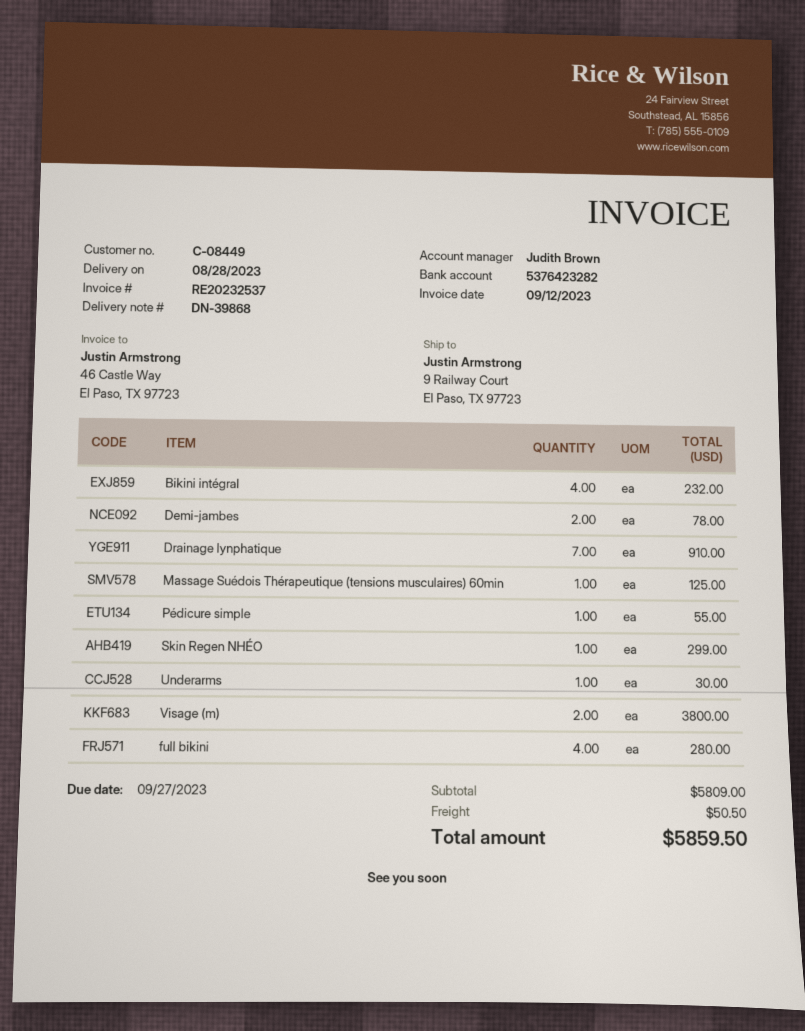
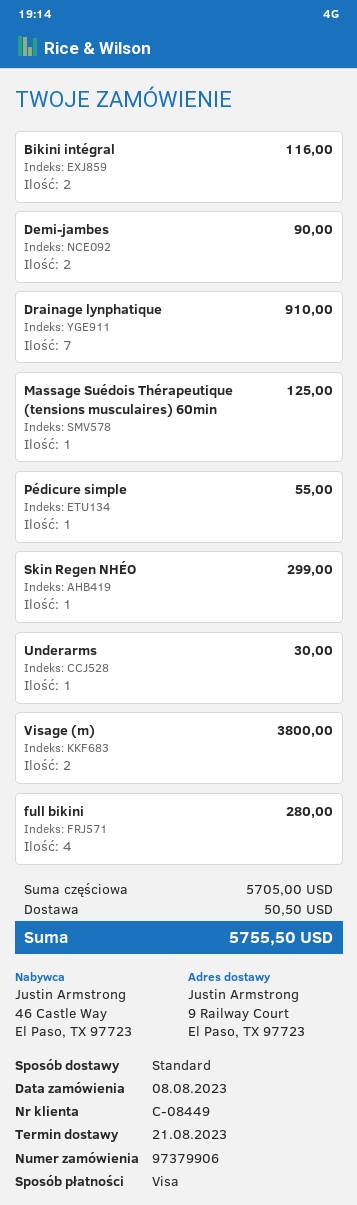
delivery date: 2023-08-28 -> 2023-08-21
Bikini intégral: 4 for 232.00 -> 2 for 116.00
Demi-jambes: 2 for 78.00 -> 2 for 90.00
subtotal: 5809.00 -> 5705.00
total: 5859.50 -> 5755.50

